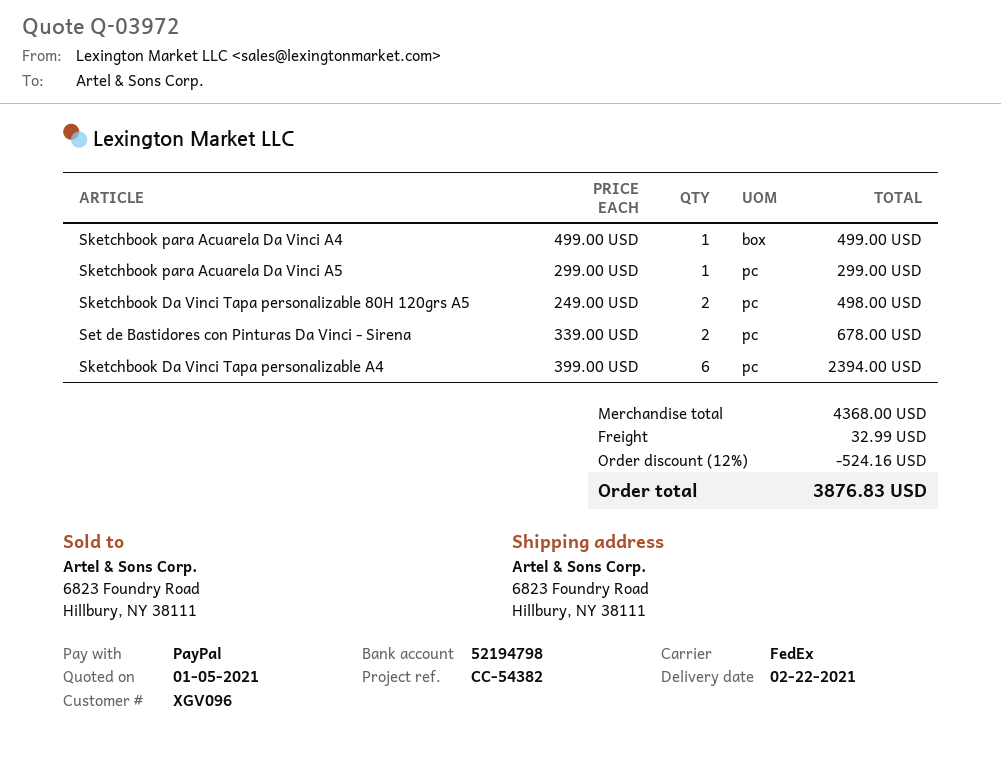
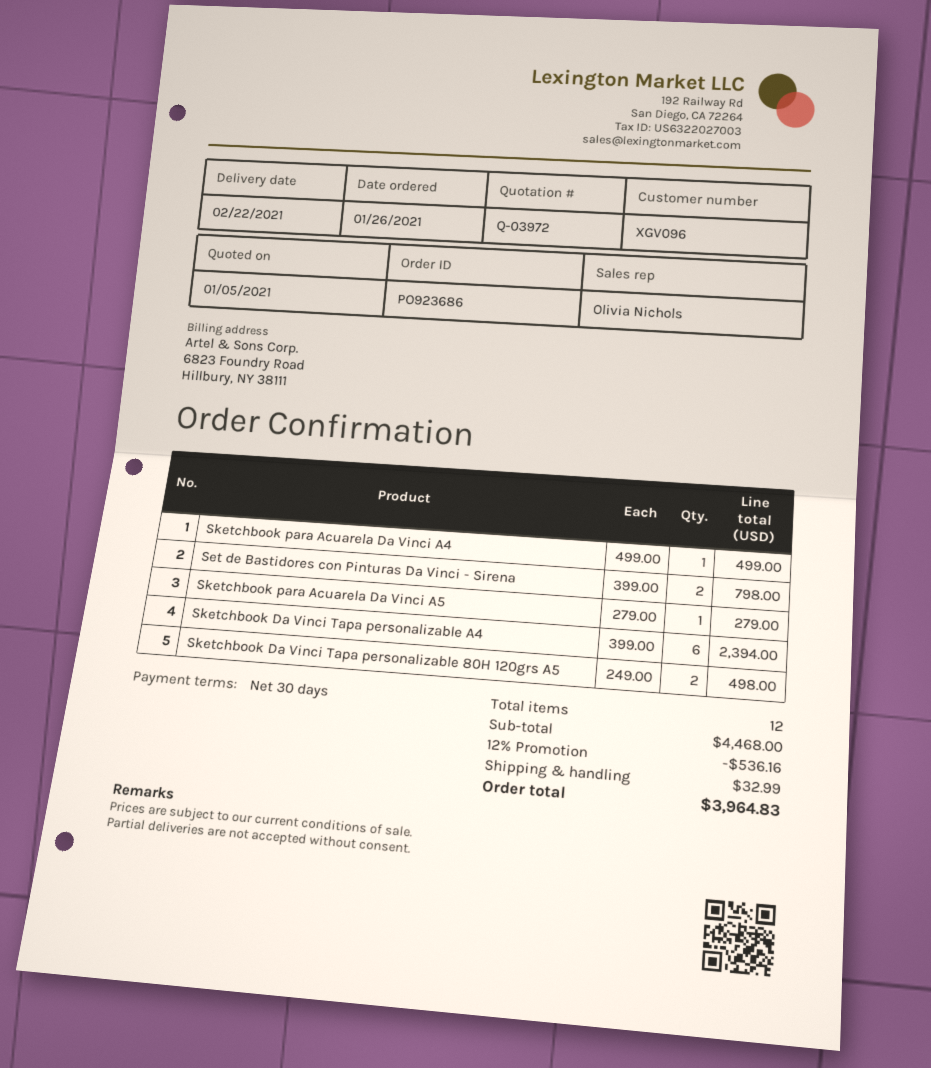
Sketchbook para Acuarela Da Vinci A5: 1 x 299.00 = 299.00 -> 1 x 279.00 = 279.00
Set de Bastidores con Pinturas Da Vinci - Sirena: 2 x 339.00 = 678.00 -> 2 x 399.00 = 798.00
subtotal: 4368.00 -> 4468.00
discount: 12% = 524.16 -> 12% = 536.16
total: 3876.83 -> 3964.83

